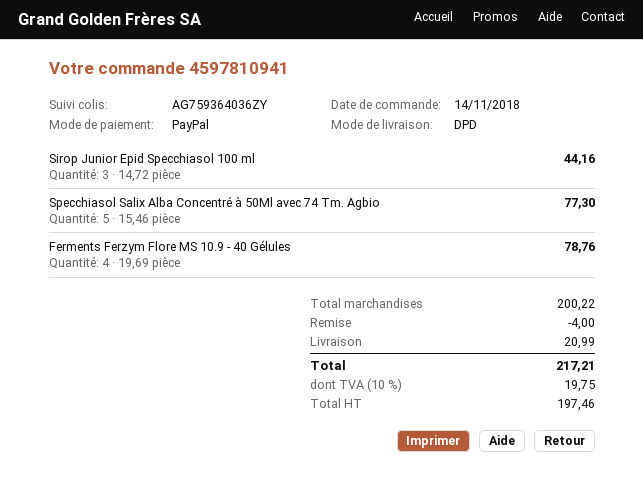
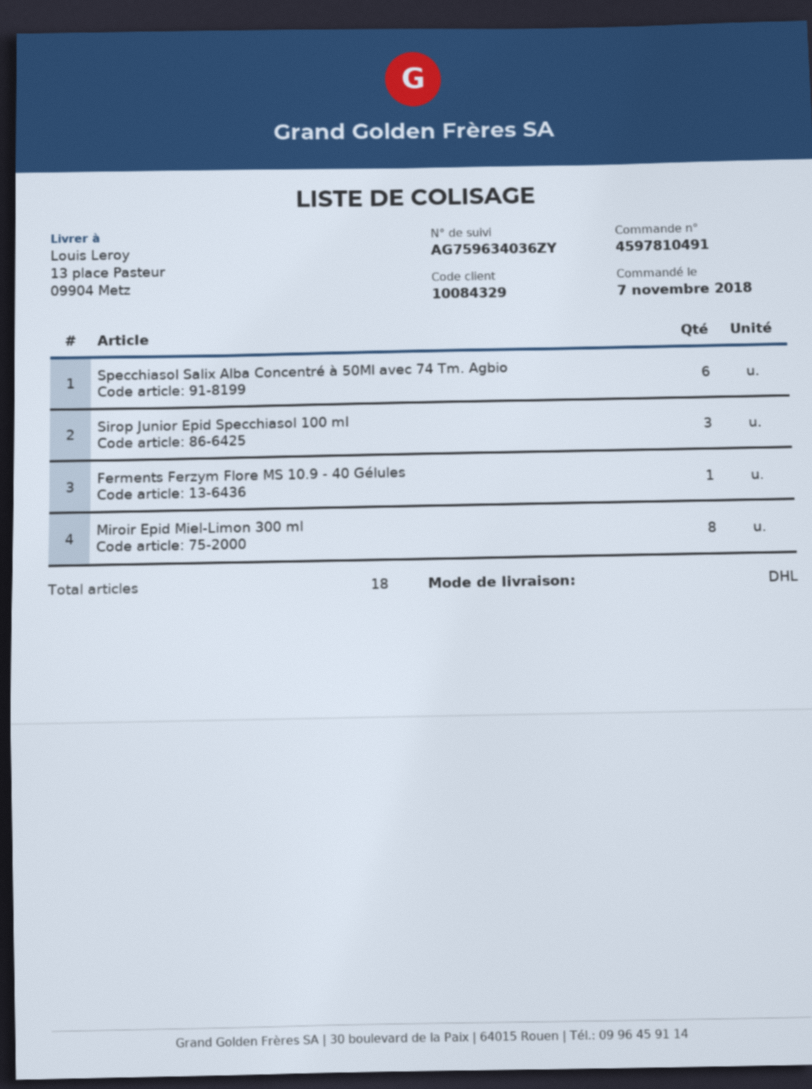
order number: 4597810941 -> 4597810491
order date: 2018-11-14 -> 2018-11-07
shipping method: DPD -> DHL
tracking number: AG759364036ZY -> AG759634036ZY
Specchiasol Salix Alba Concentré à 50Ml avec 74 Tm. Agbio: 5 -> 6
Ferments Ferzym Flore MS 10.9 - 40 Gélules: 4 -> 1
Miroir Epid Miel-Limon 300 ml: none -> 8

